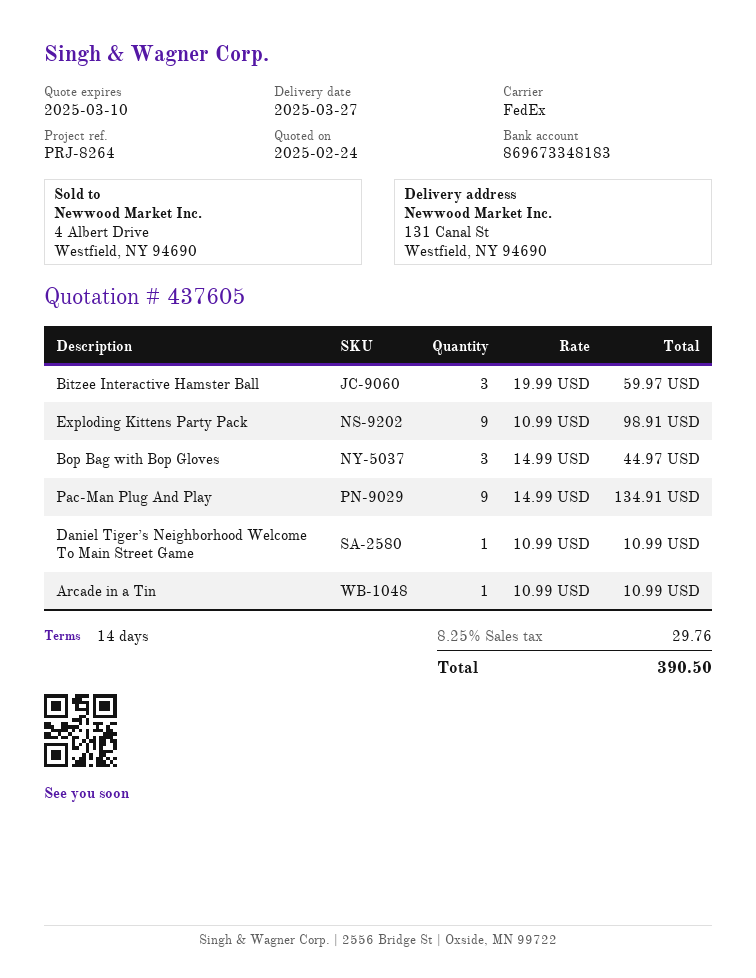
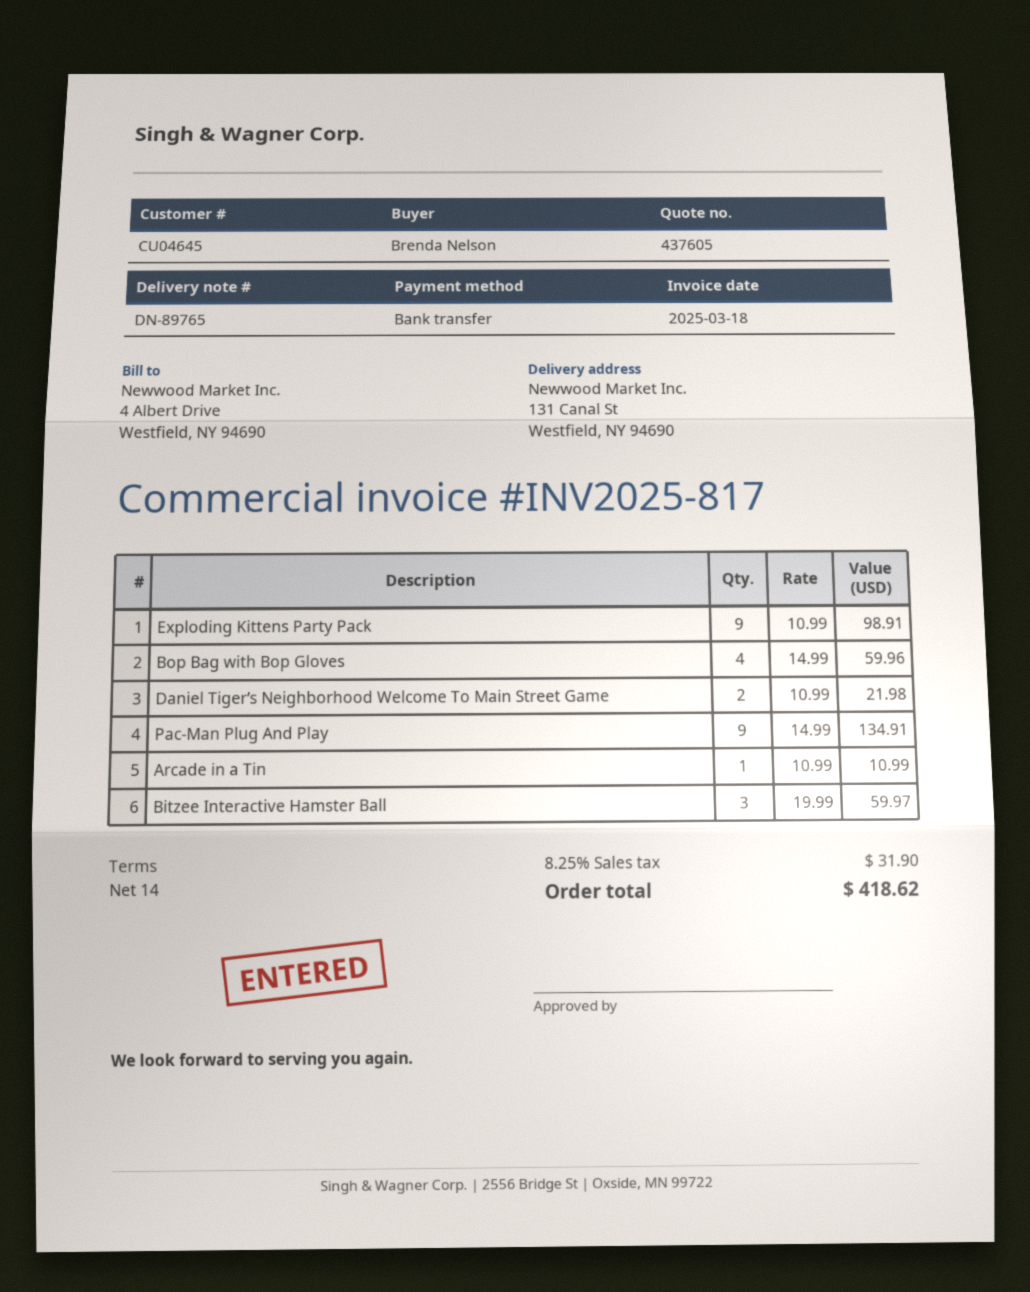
Bop Bag with Bop Gloves: 3 x 14.99 = 44.97 -> 4 x 14.99 = 59.96
Daniel Tiger’s Neighborhood Welcome To Main Street Game: 1 x 10.99 = 10.99 -> 2 x 10.99 = 21.98
tax: 8.25% = 29.76 -> 8.25% = 31.90
total: 390.50 -> 418.62

